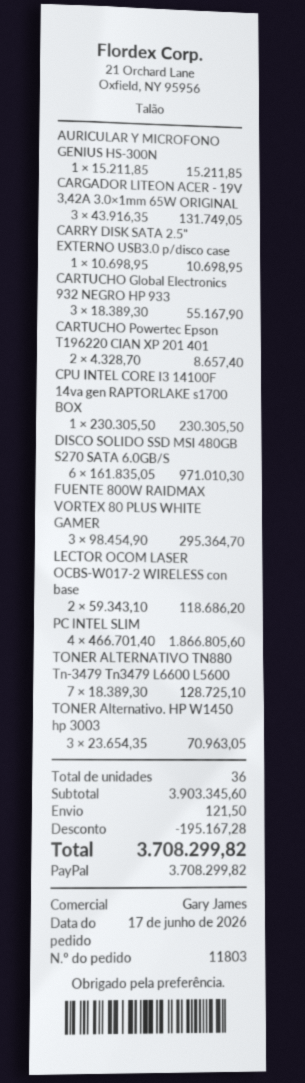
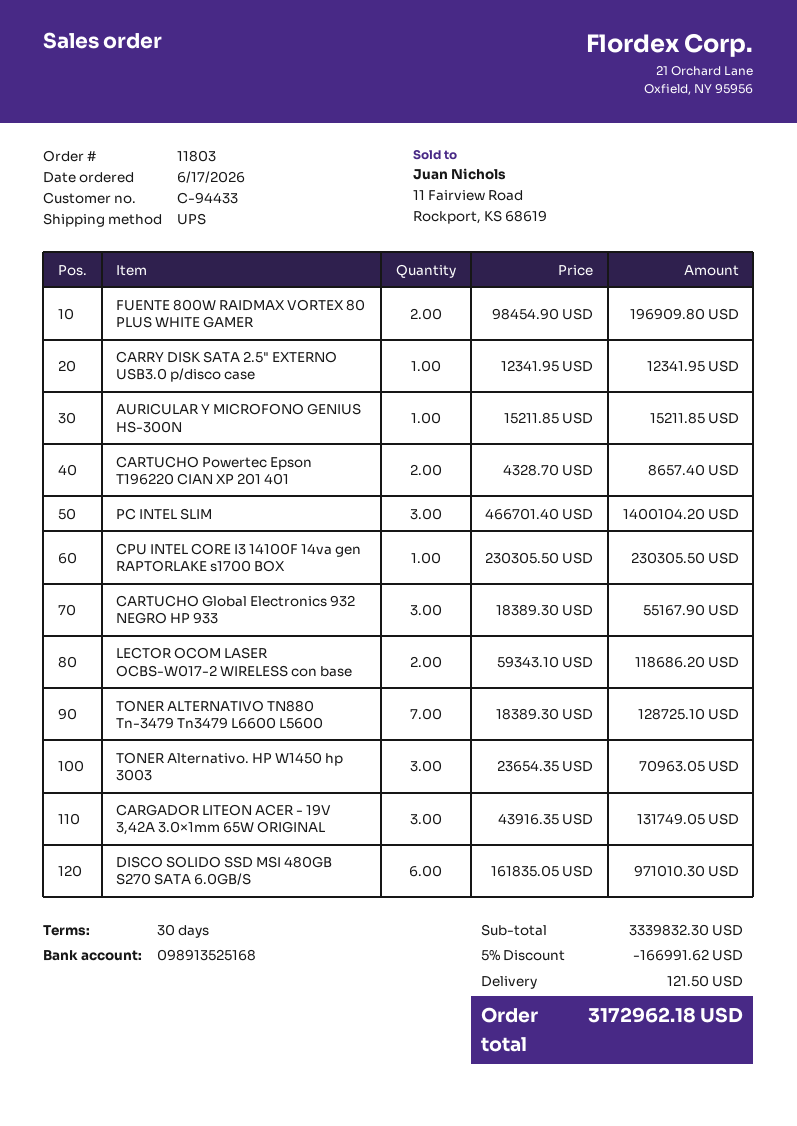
CARRY DISK SATA 2.5" EXTERNO USB3.0 p/disco case: 1 x 10698.95 = 10698.95 -> 1 x 12341.95 = 12341.95
FUENTE 800W RAIDMAX VORTEX 80 PLUS WHITE GAMER: 3 x 98454.90 = 295364.70 -> 2 x 98454.90 = 196909.80
PC INTEL SLIM: 4 x 466701.40 = 1866805.60 -> 3 x 466701.40 = 1400104.20
subtotal: 3903345.60 -> 3339832.30
discount: 195167.28 -> 166991.62
total: 3708299.82 -> 3172962.18

